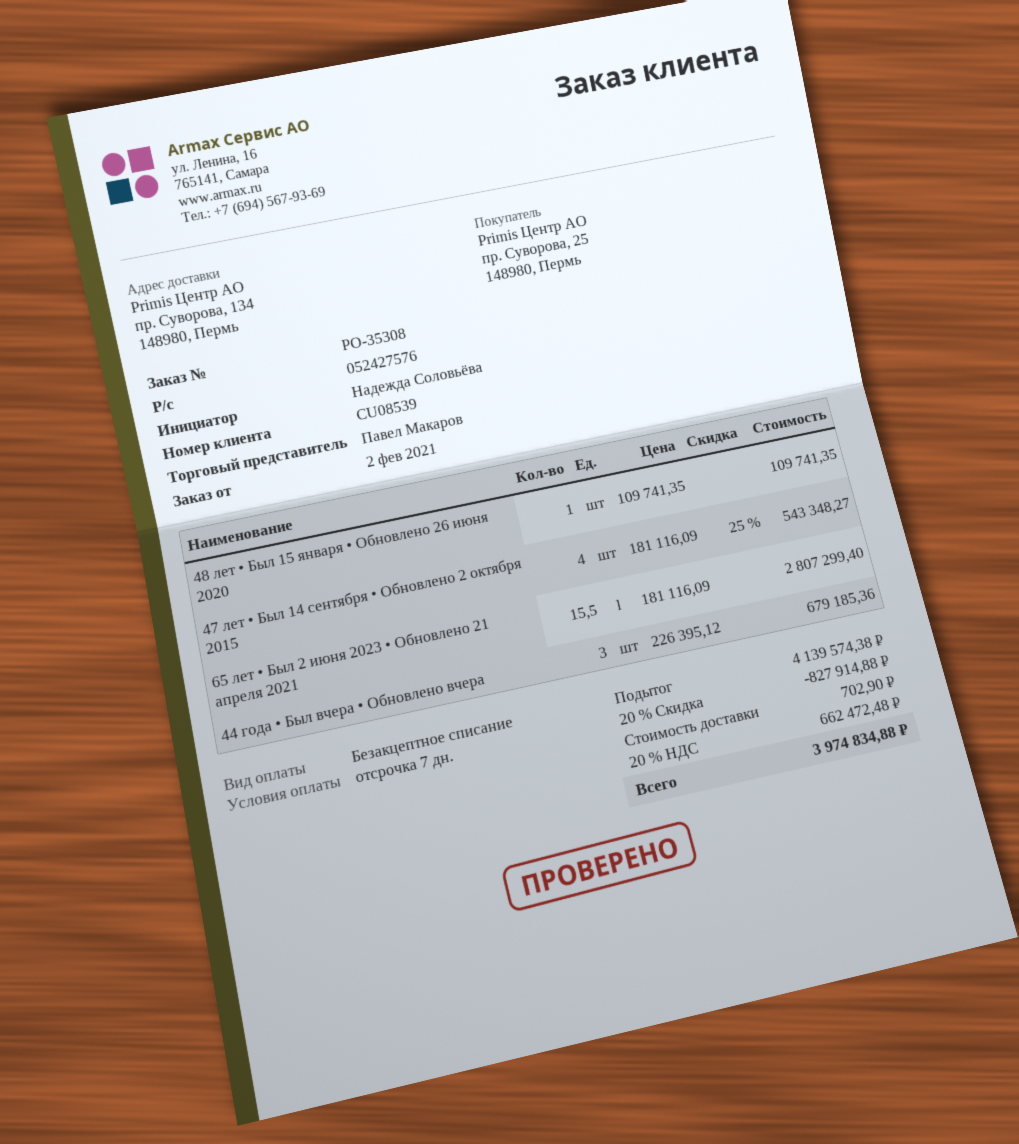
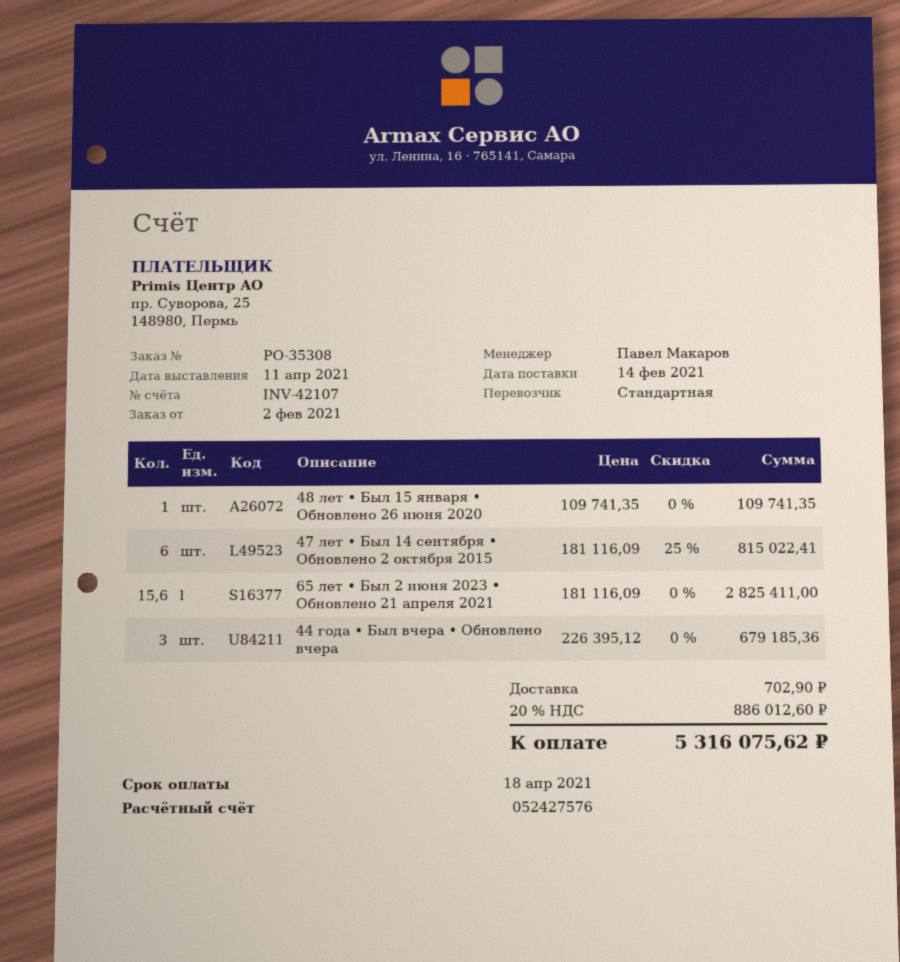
47 лет • Был 14 сентября • Обновлено 2 октября 2015: 4 x 181116.09 - 25% = 543348.27 -> 6 x 181116.09 - 25% = 815022.41
65 лет • Был 2 июня 2023 • Обновлено 21 апреля 2021: 15.5 x 181116.09 = 2807299.40 -> 15.6 x 181116.09 = 2825411.00
discount: 20% = 827914.88 -> none
tax: 20% = 662472.48 -> 20% = 886012.60
total: 3974834.88 -> 5316075.62

